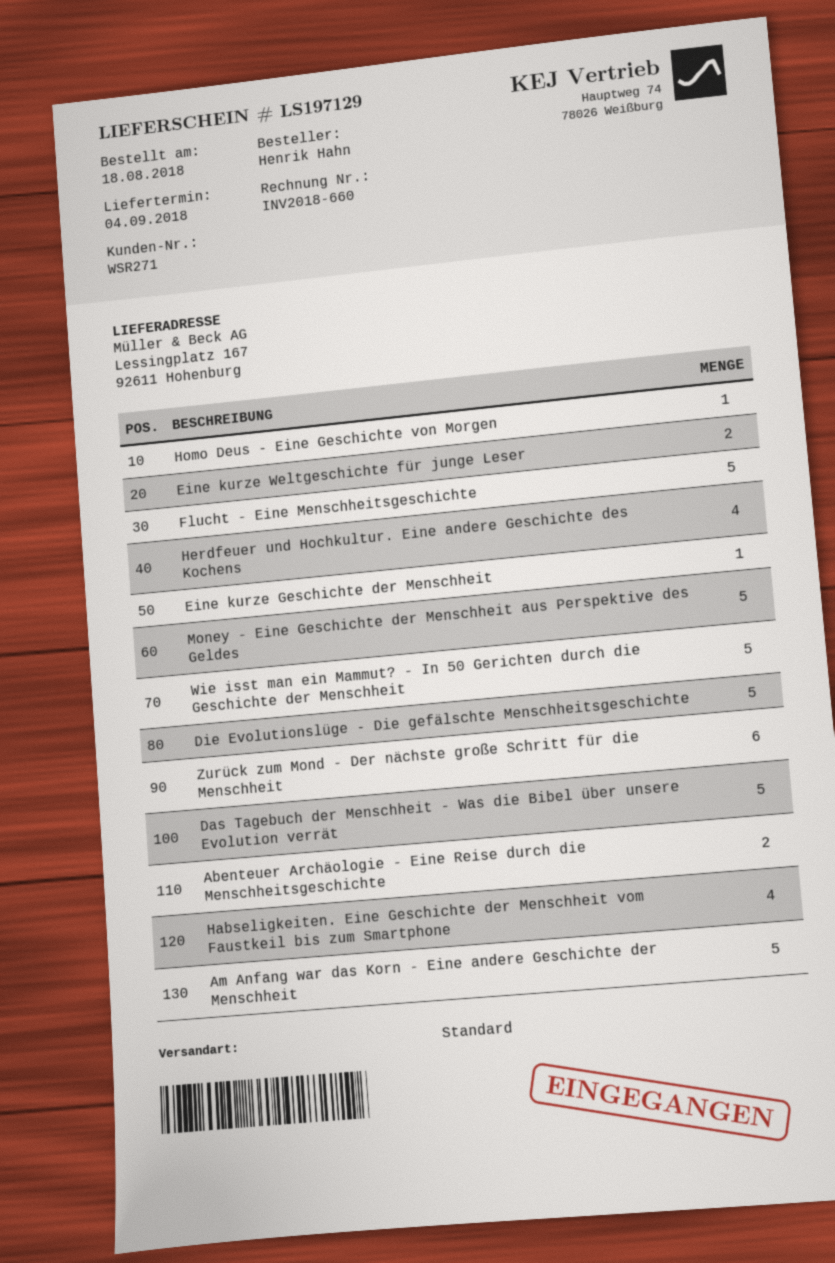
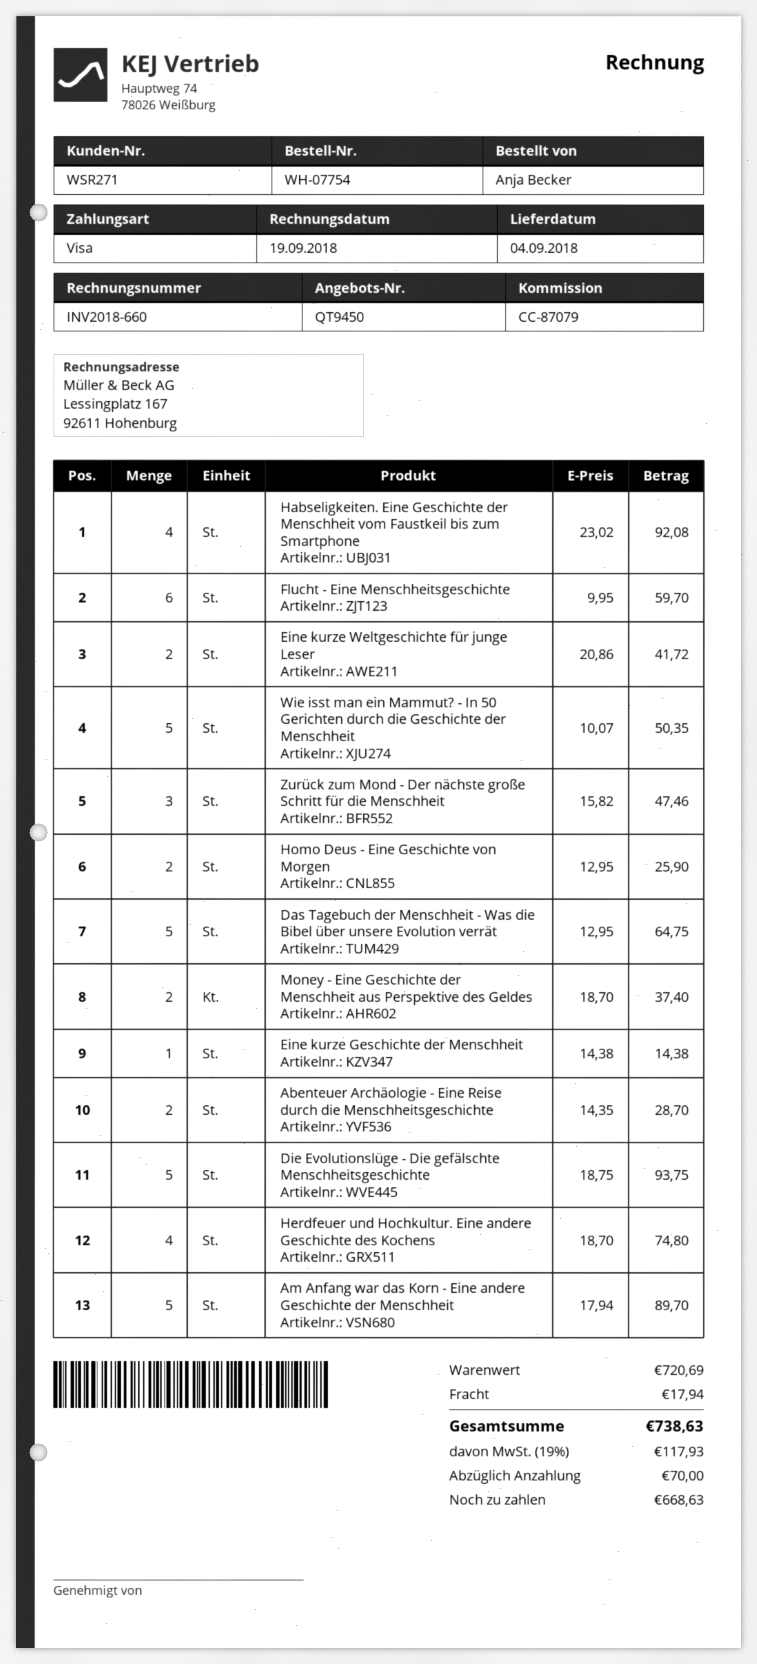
ordered by: Henrik Hahn -> Anja Becker
Homo Deus - Eine Geschichte von Morgen: 1 -> 2
Flucht - Eine Menschheitsgeschichte: 5 -> 6
Money - Eine Geschichte der Menschheit aus Perspektive des Geldes: 5 -> 2
Zurück zum Mond - Der nächste große Schritt für die Menschheit: 6 -> 3

